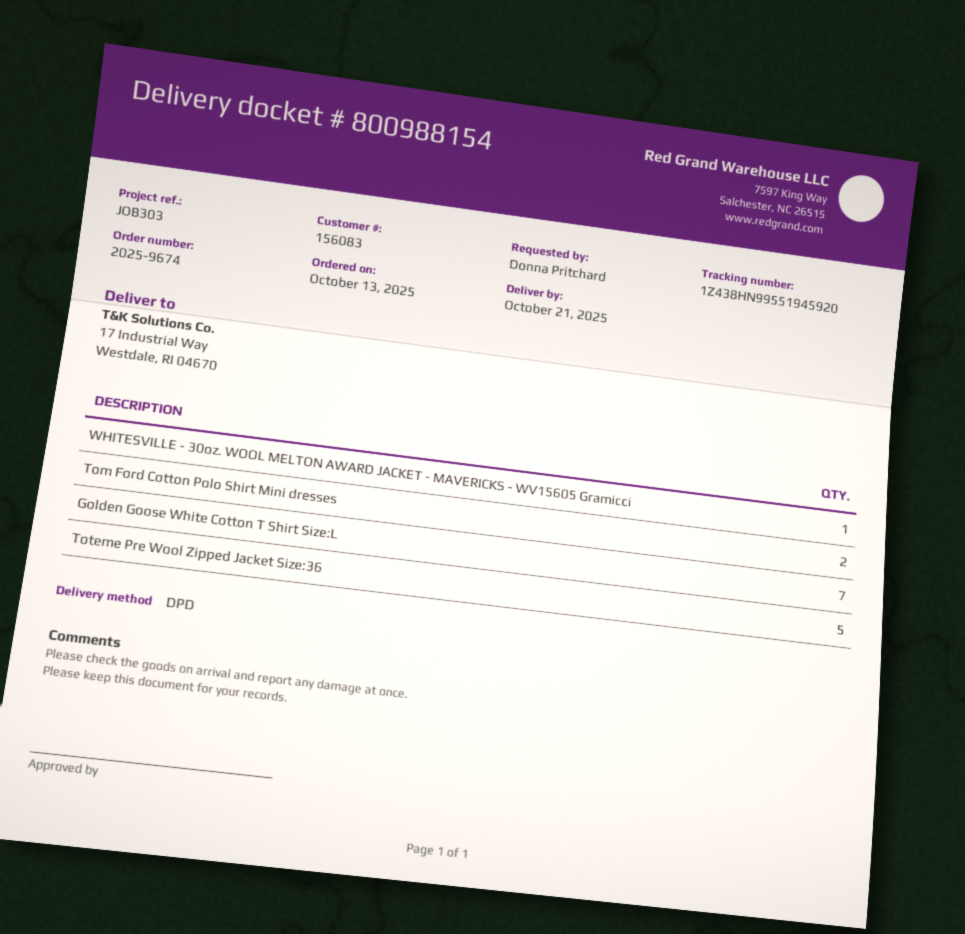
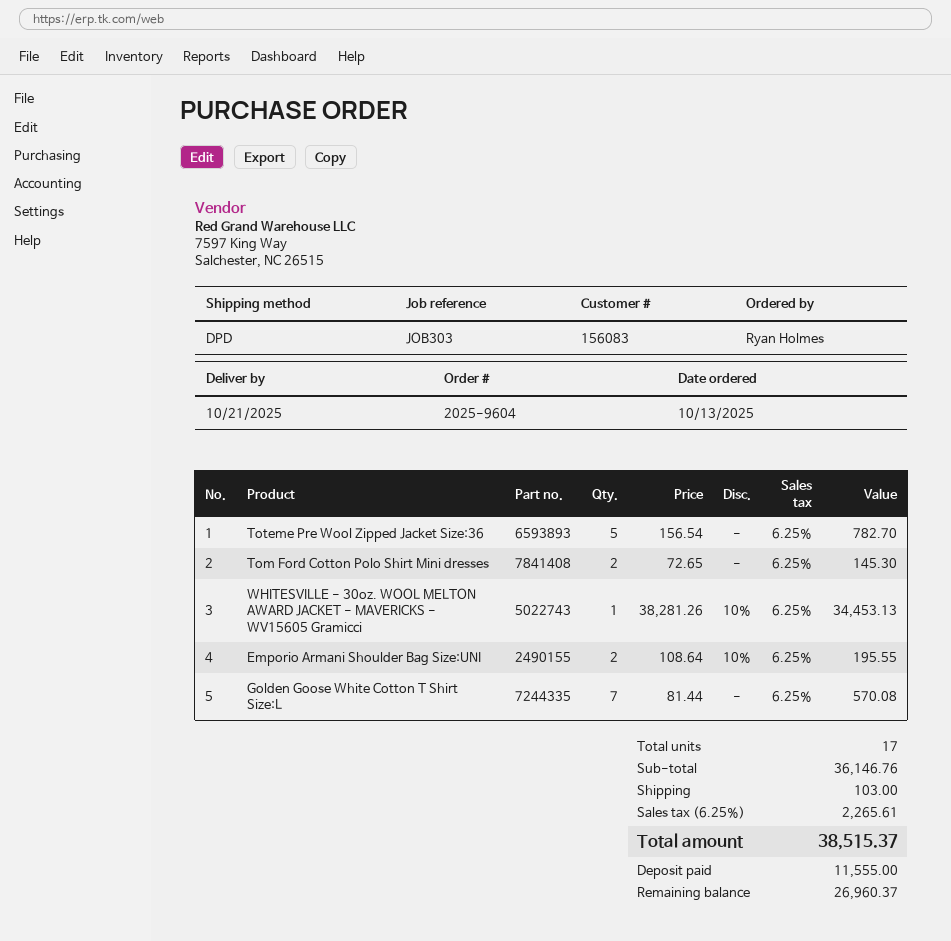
order number: 2025-9674 -> 2025-9604
ordered by: Donna Pritchard -> Ryan Holmes
Emporio Armani Shoulder Bag Size:UNI: none -> 2

